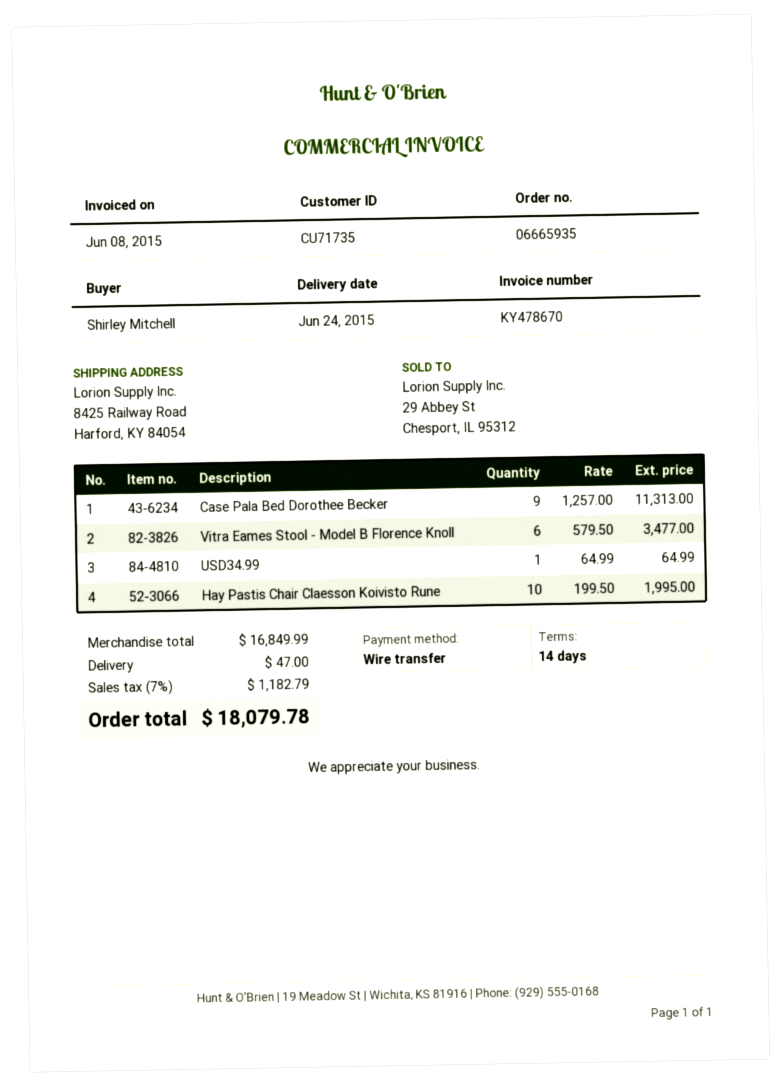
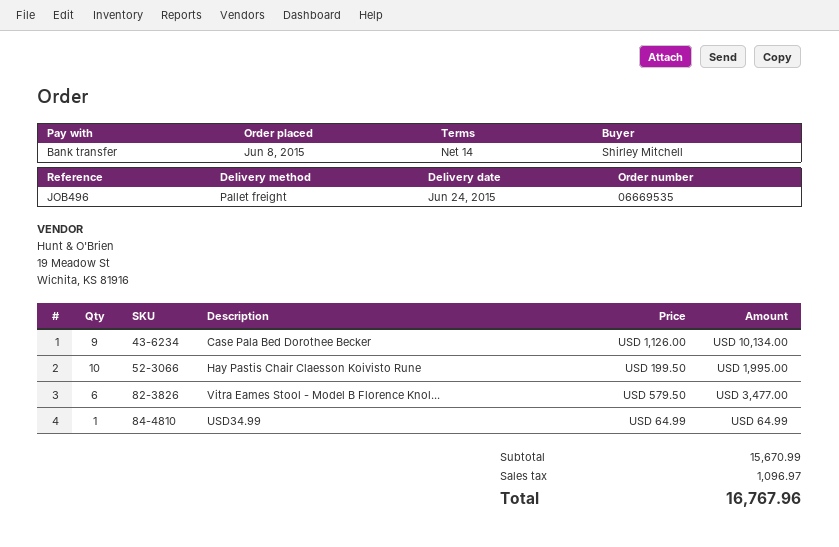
order number: 06665935 -> 06669535
Case Pala Bed Dorothee Becker: 9 x 1257.00 = 11313.00 -> 9 x 1126.00 = 10134.00
subtotal: 16849.99 -> 15670.99
shipping: 47.00 -> none
tax: 1182.79 -> 1096.97
total: 18079.78 -> 16767.96

